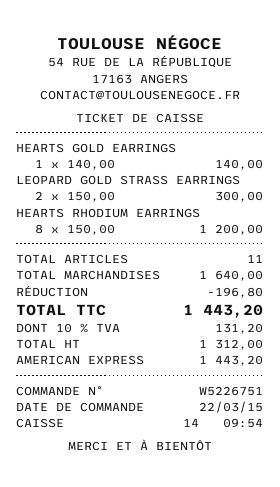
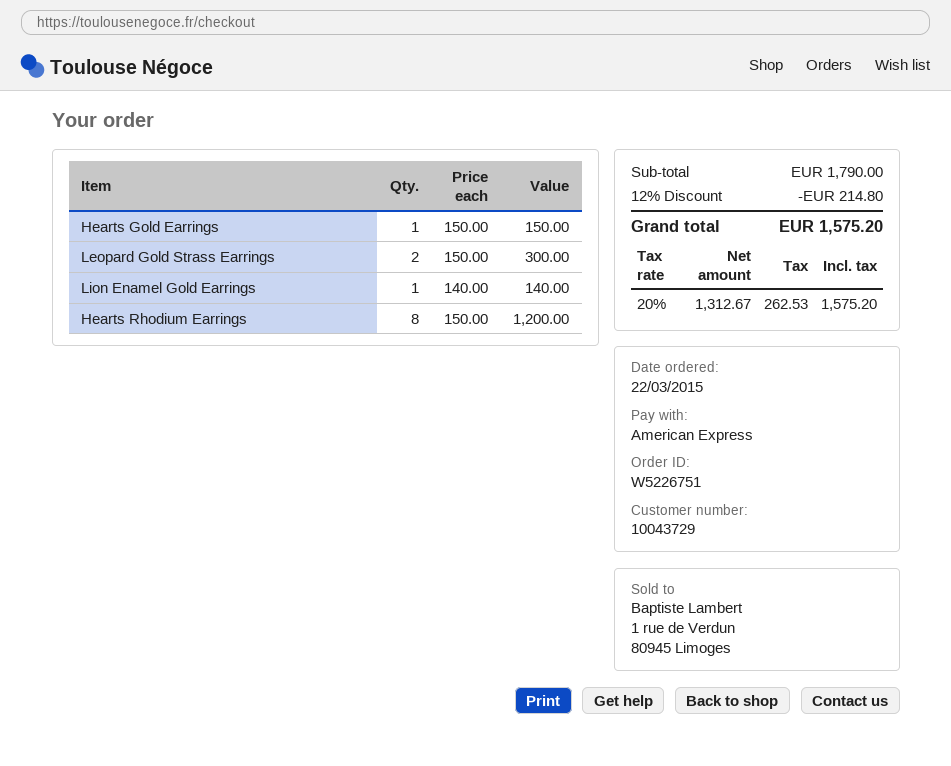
HEARTS GOLD EARRINGS: 1 x 140.00 = 140.00 -> 1 x 150.00 = 150.00
Lion Enamel Gold Earrings: none -> 1 x 140.00 = 140.00
subtotal: 1640.00 -> 1790.00
discount: 196.80 -> 214.80
net: 1312.00 -> 1312.67
tax: 10% = 131.20 -> 20% = 262.53
total: 1443.20 -> 1575.20

